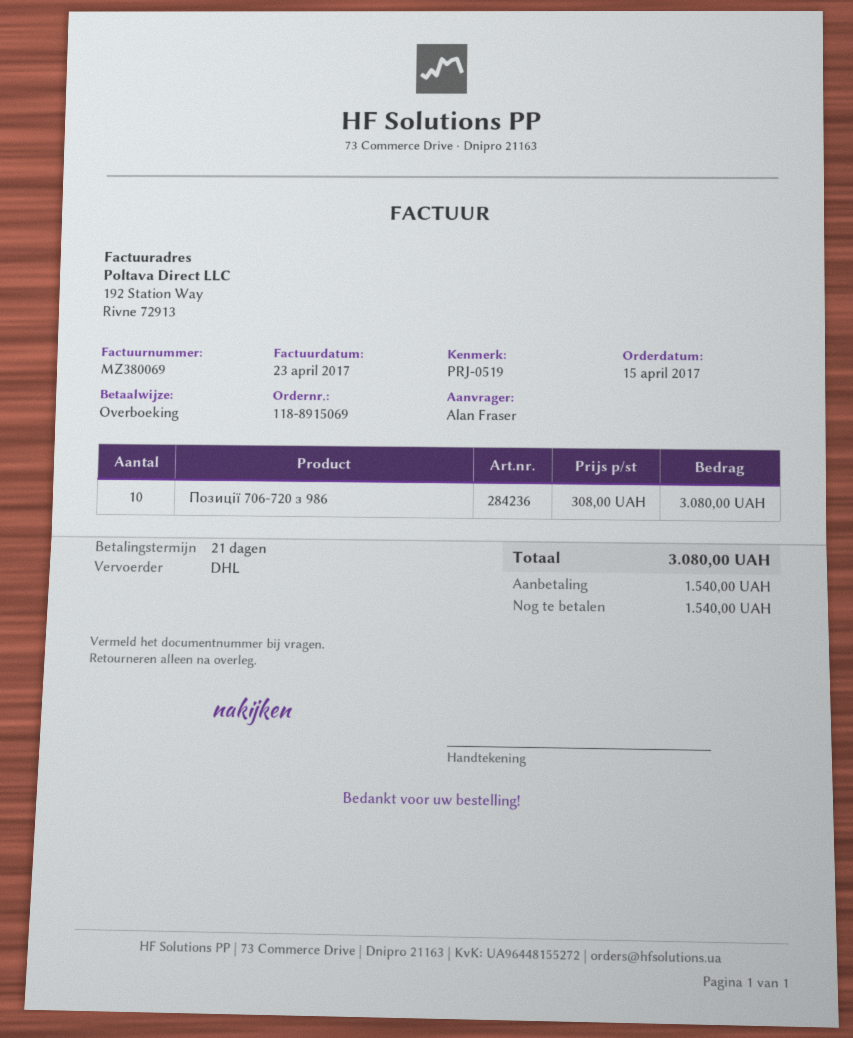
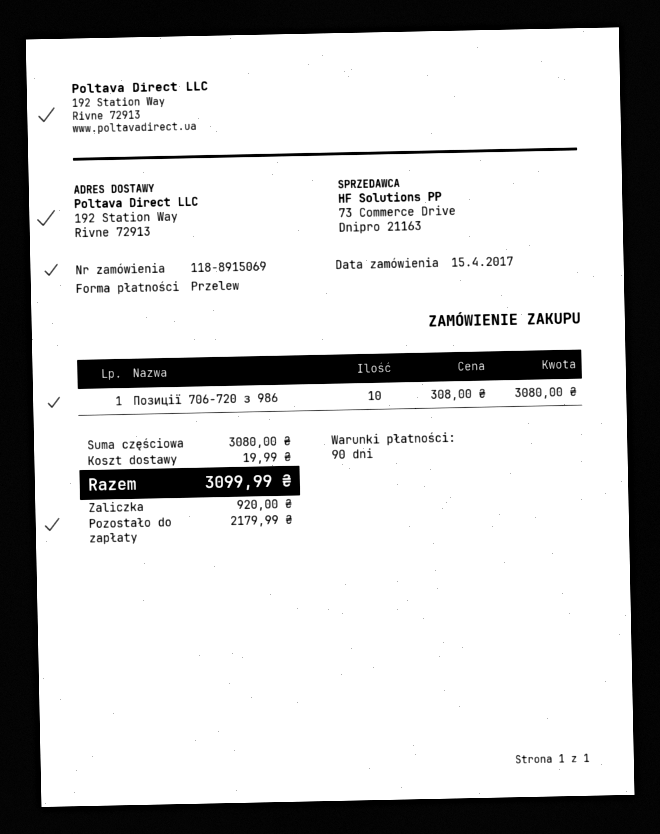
payment terms: 21 days -> 90 days
shipping: none -> 19.99
total: 3080.00 -> 3099.99
deposit: 1540.00 -> 920.00
balance: 1540.00 -> 2179.99

